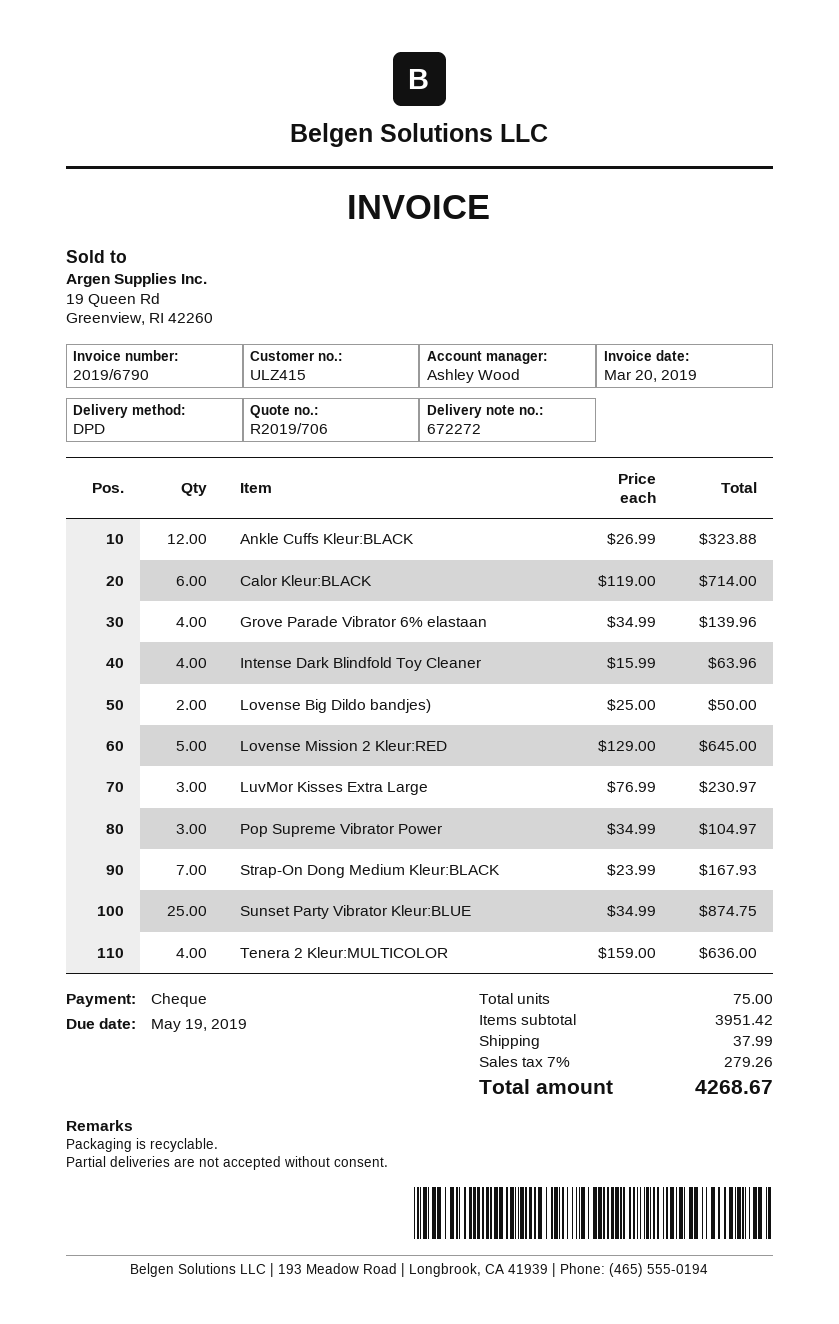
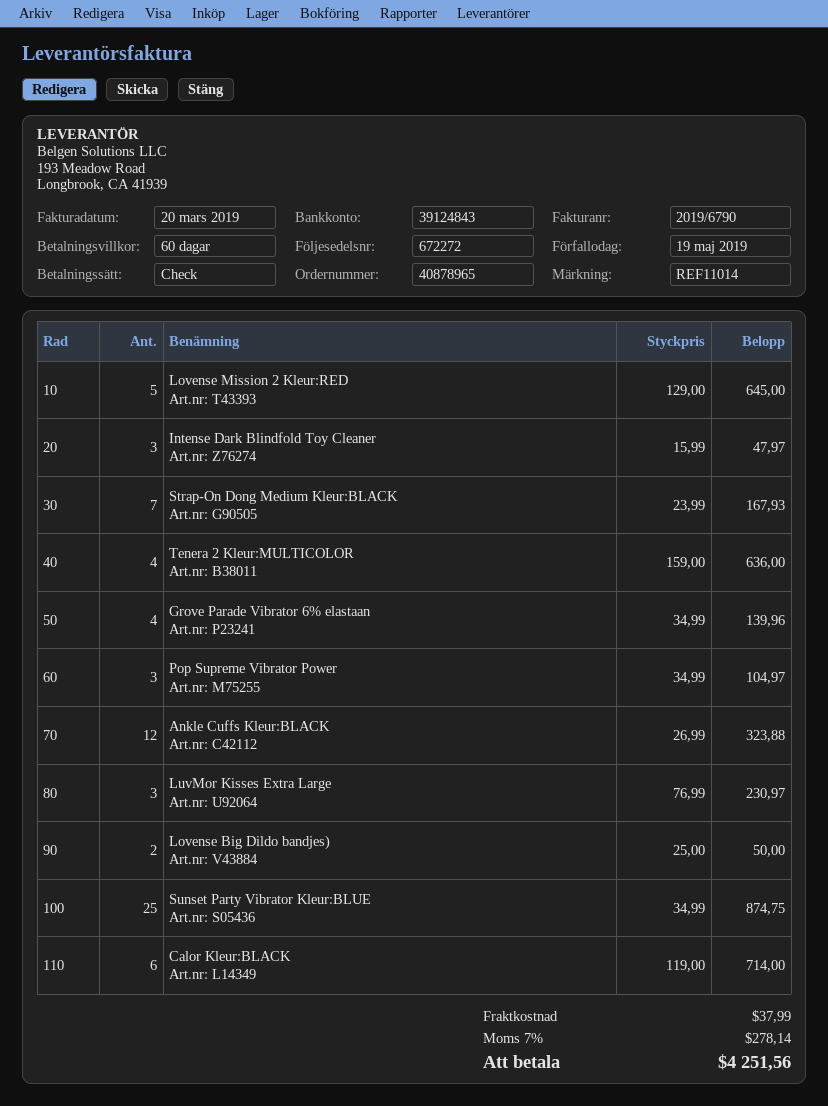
Intense Dark Blindfold Toy Cleaner: 4 x 15.99 = 63.96 -> 3 x 15.99 = 47.97
tax: 7% = 279.26 -> 7% = 278.14
total: 4268.67 -> 4251.56

